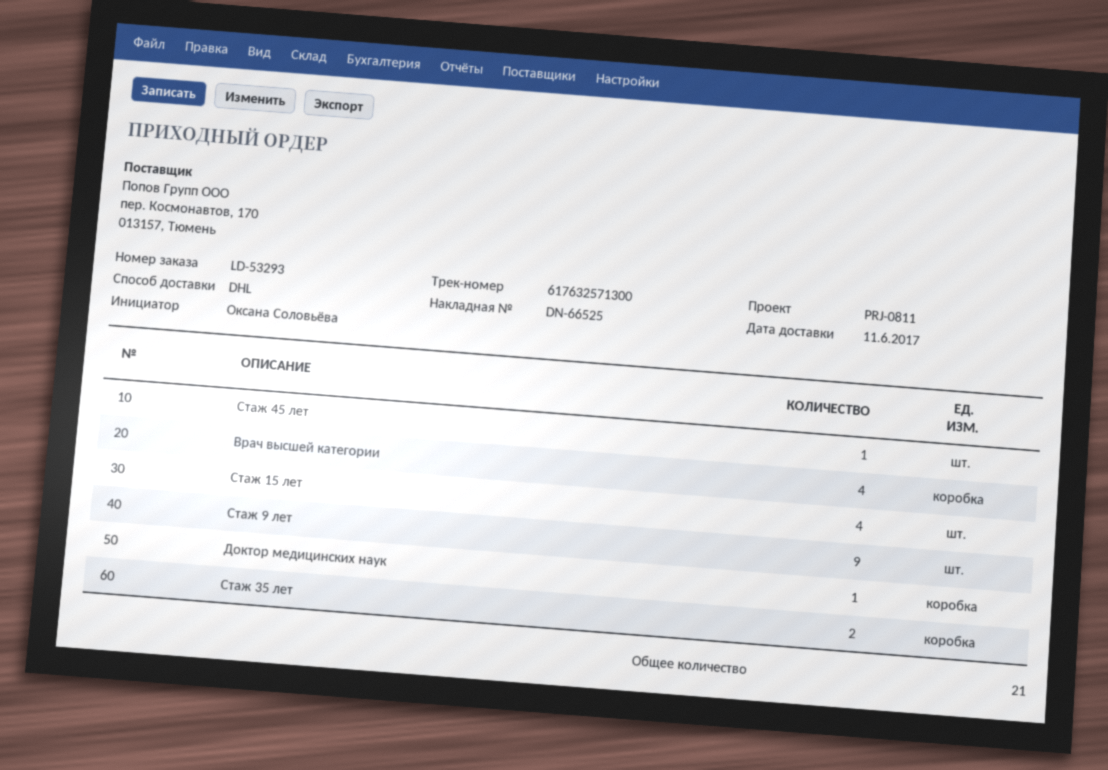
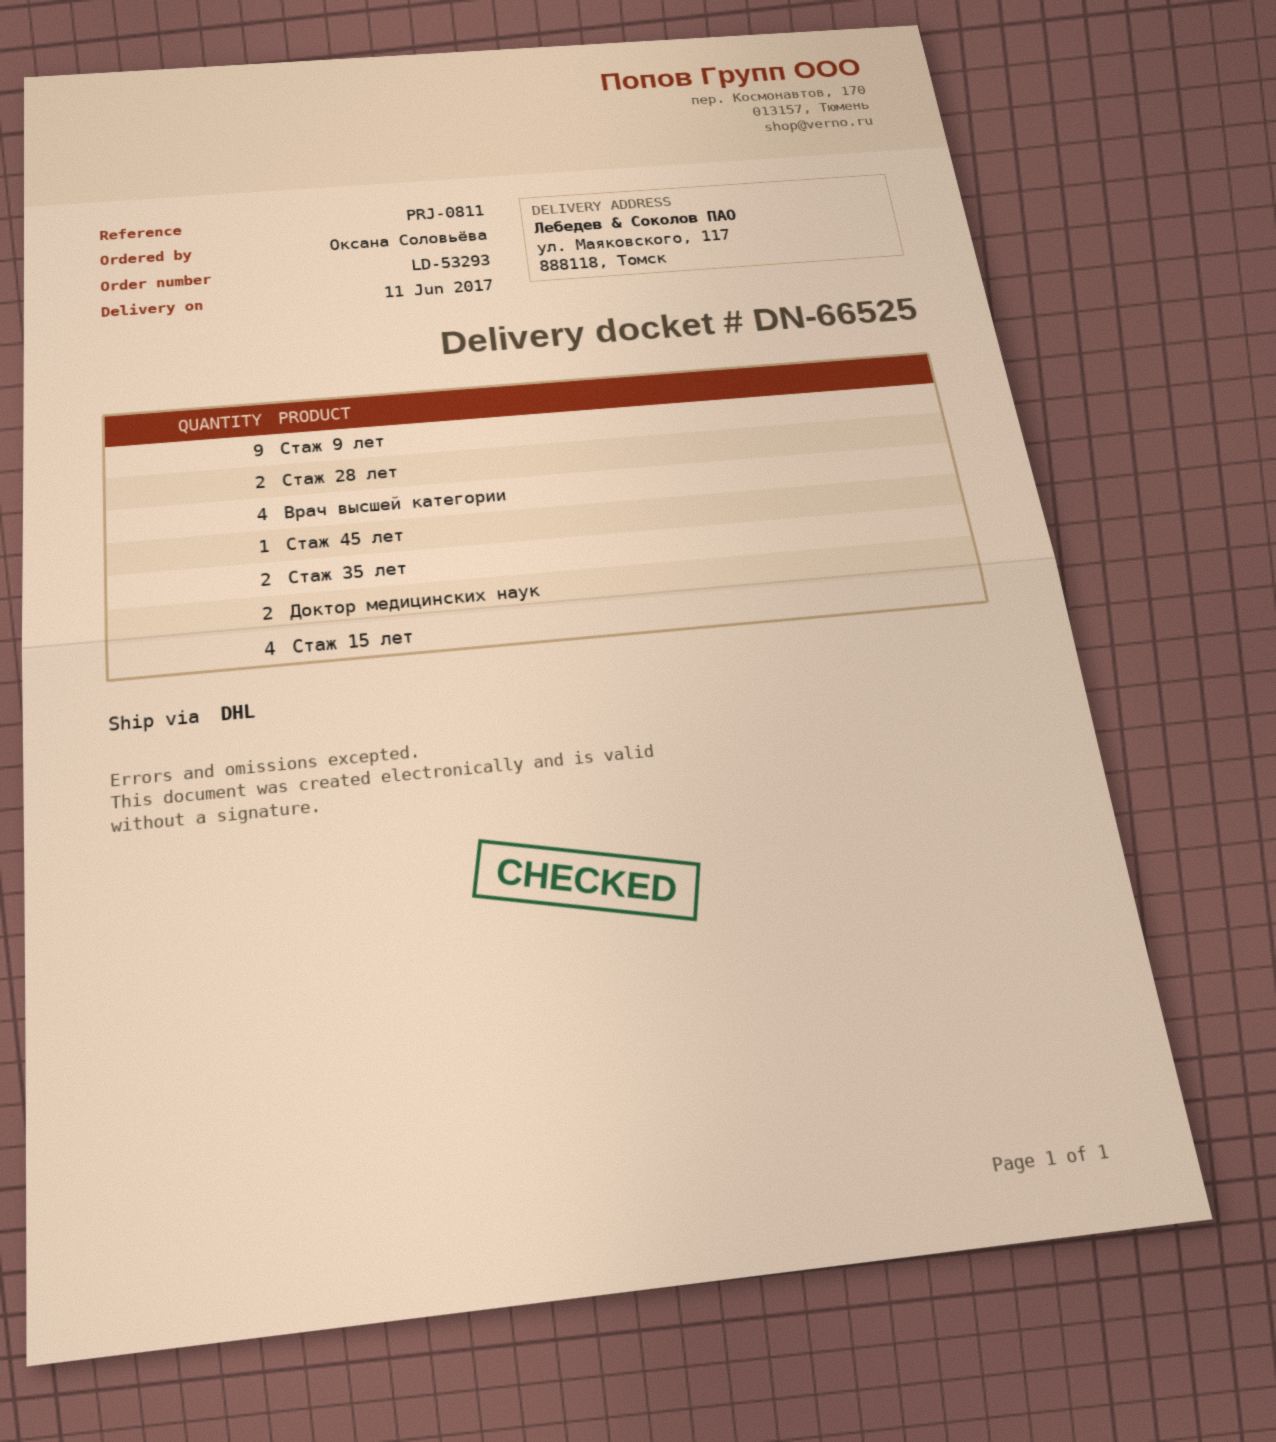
Доктор медицинских наук: 1 -> 2
Стаж 28 лет: none -> 2

